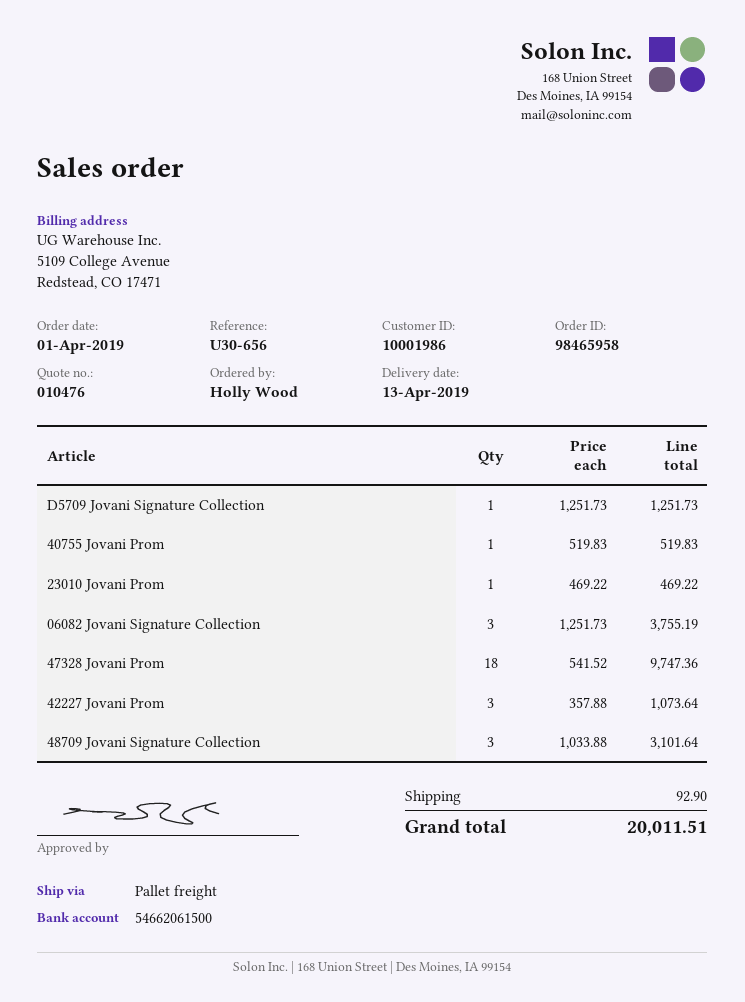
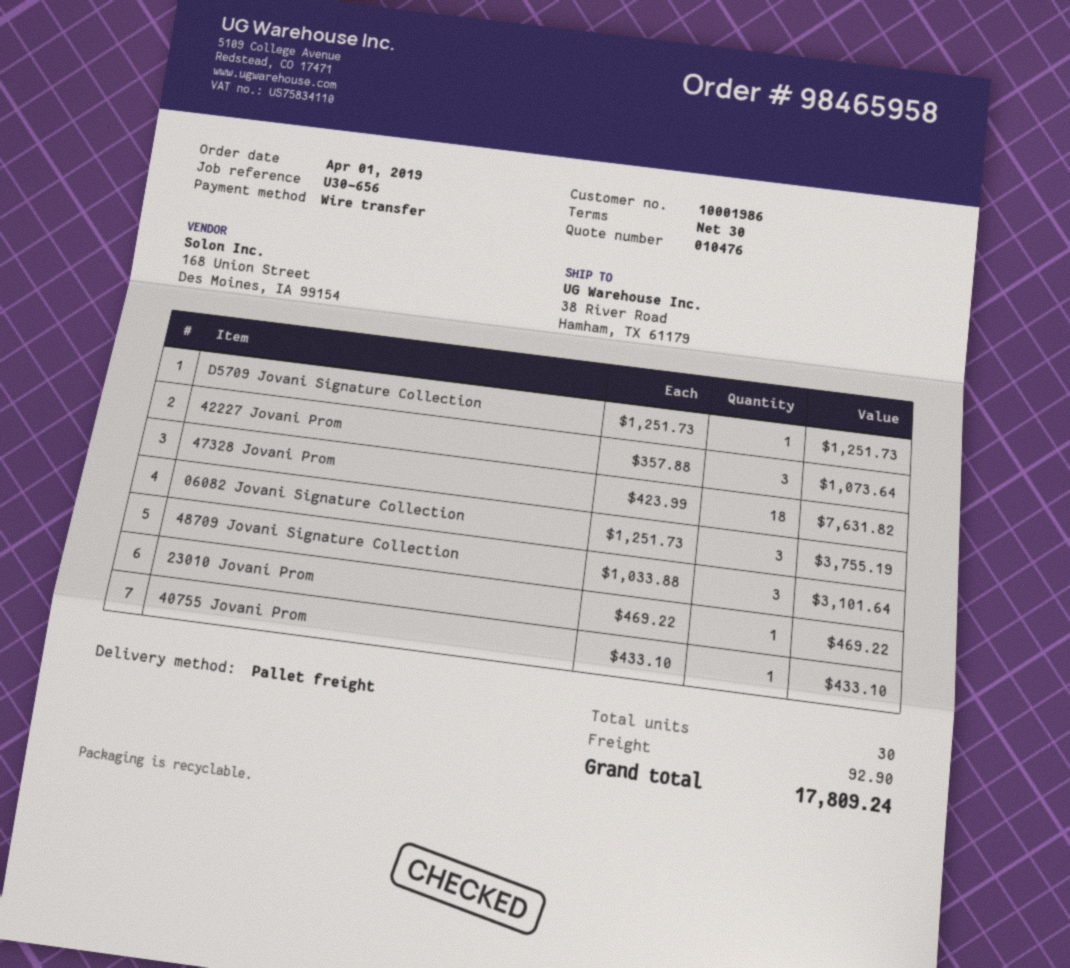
40755 Jovani Prom: 1 x 519.83 = 519.83 -> 1 x 433.10 = 433.10
47328 Jovani Prom: 18 x 541.52 = 9747.36 -> 18 x 423.99 = 7631.82
total: 20011.51 -> 17809.24

